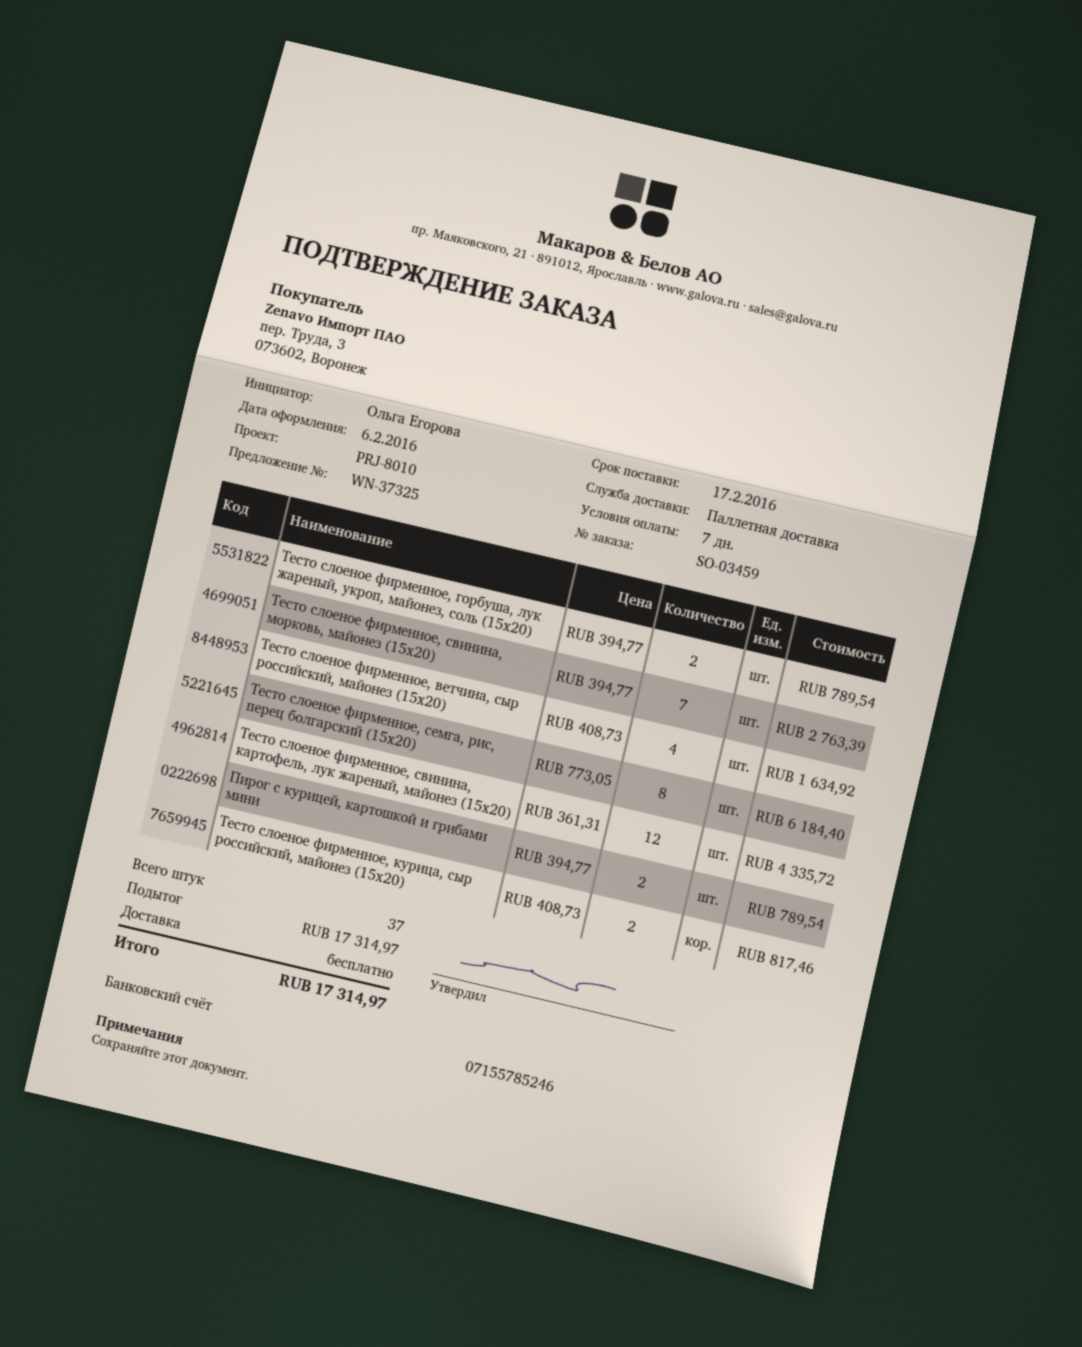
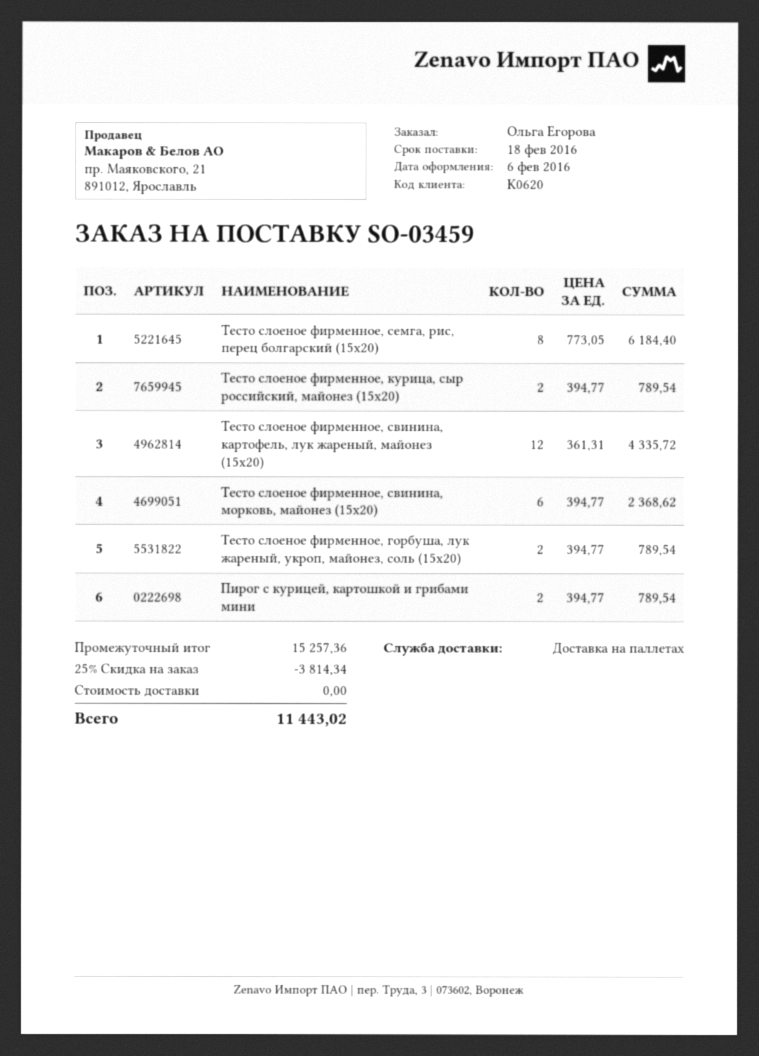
delivery date: 2016-02-17 -> 2016-02-18
Тесто слоеное фирменное, свинина, морковь, майонез (15х20): 7 x 394.77 = 2763.39 -> 6 x 394.77 = 2368.62
Тесто слоеное фирменное, ветчина, сыр российский, майонез (15х20): 4 x 408.73 = 1634.92 -> none
Тесто слоеное фирменное, курица, сыр российский, майонез (15х20): 2 x 408.73 = 817.46 -> 2 x 394.77 = 789.54
subtotal: 17314.97 -> 15257.36
discount: none -> 25% = 3814.34
total: 17314.97 -> 11443.02

